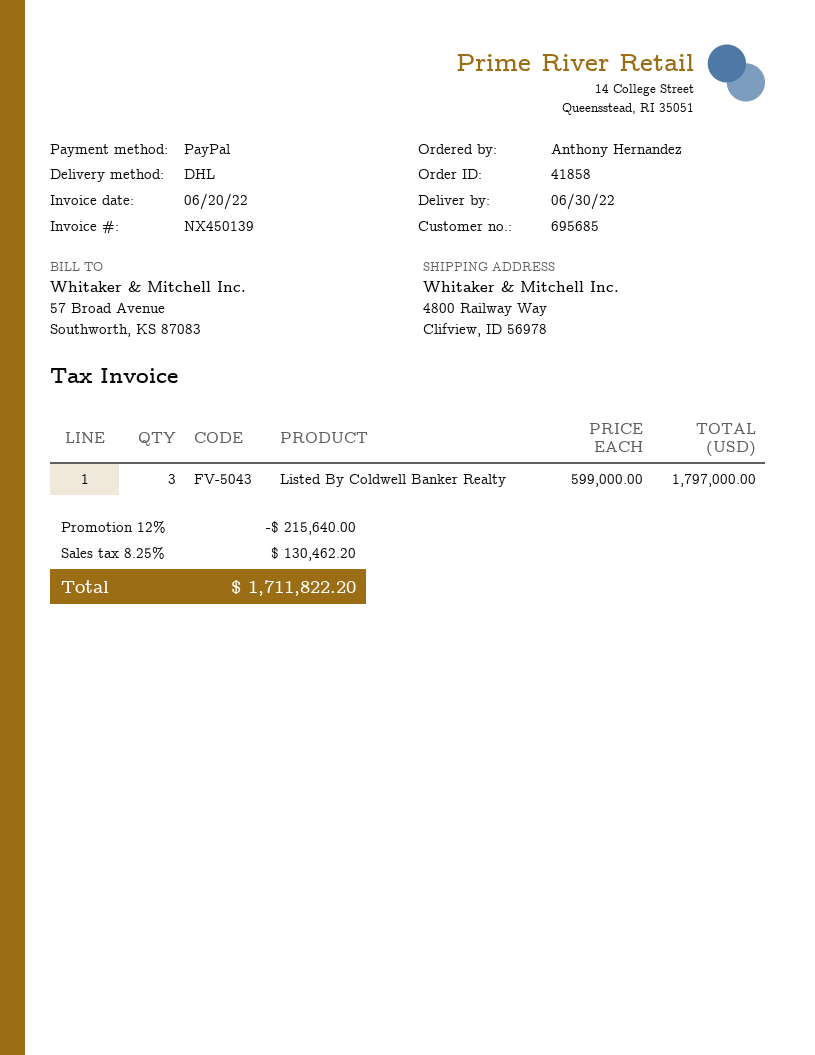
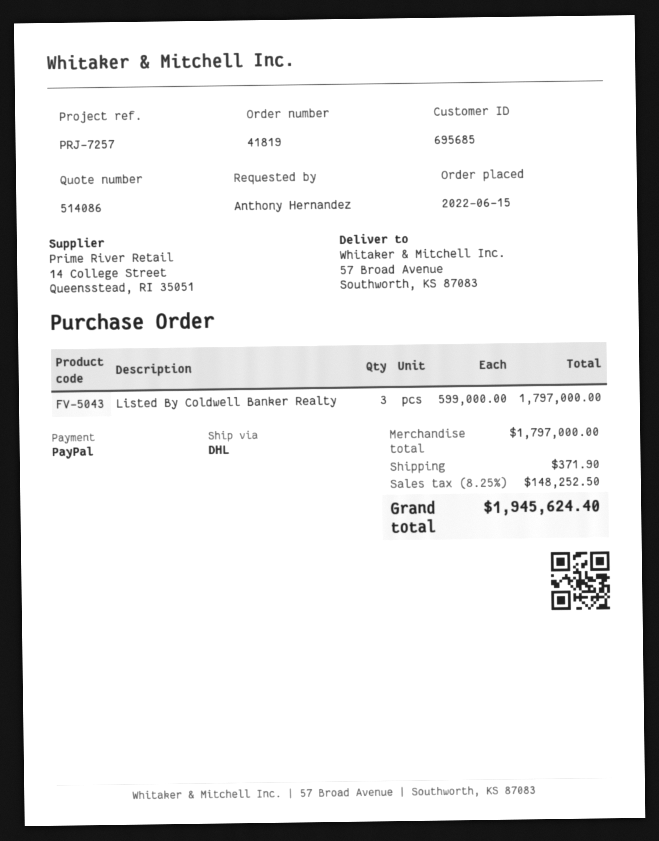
order number: 41858 -> 41819
ship to: 4800 Railway Way, Clifview, ID 56978 -> 57 Broad Avenue, Southworth, KS 87083
discount: 12% = 215640.00 -> none
shipping: none -> 371.90
tax: 8.25% = 130462.20 -> 8.25% = 148252.50
total: 1711822.20 -> 1945624.40

